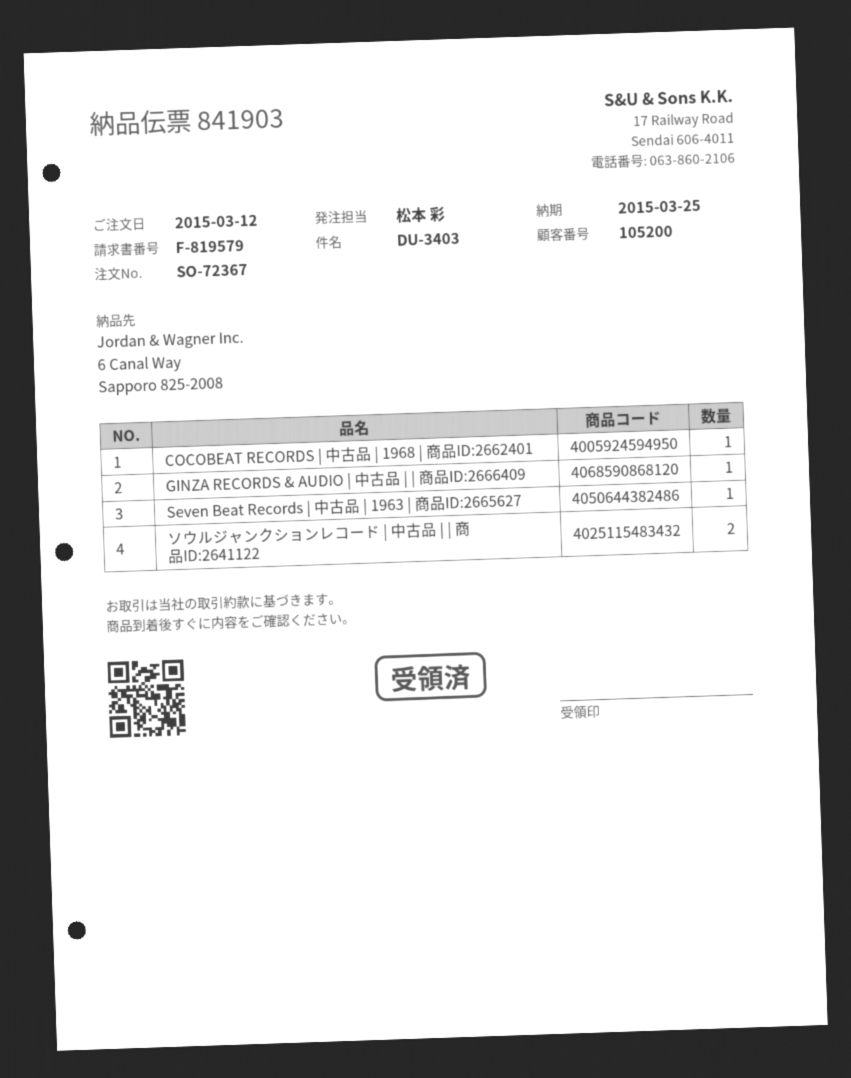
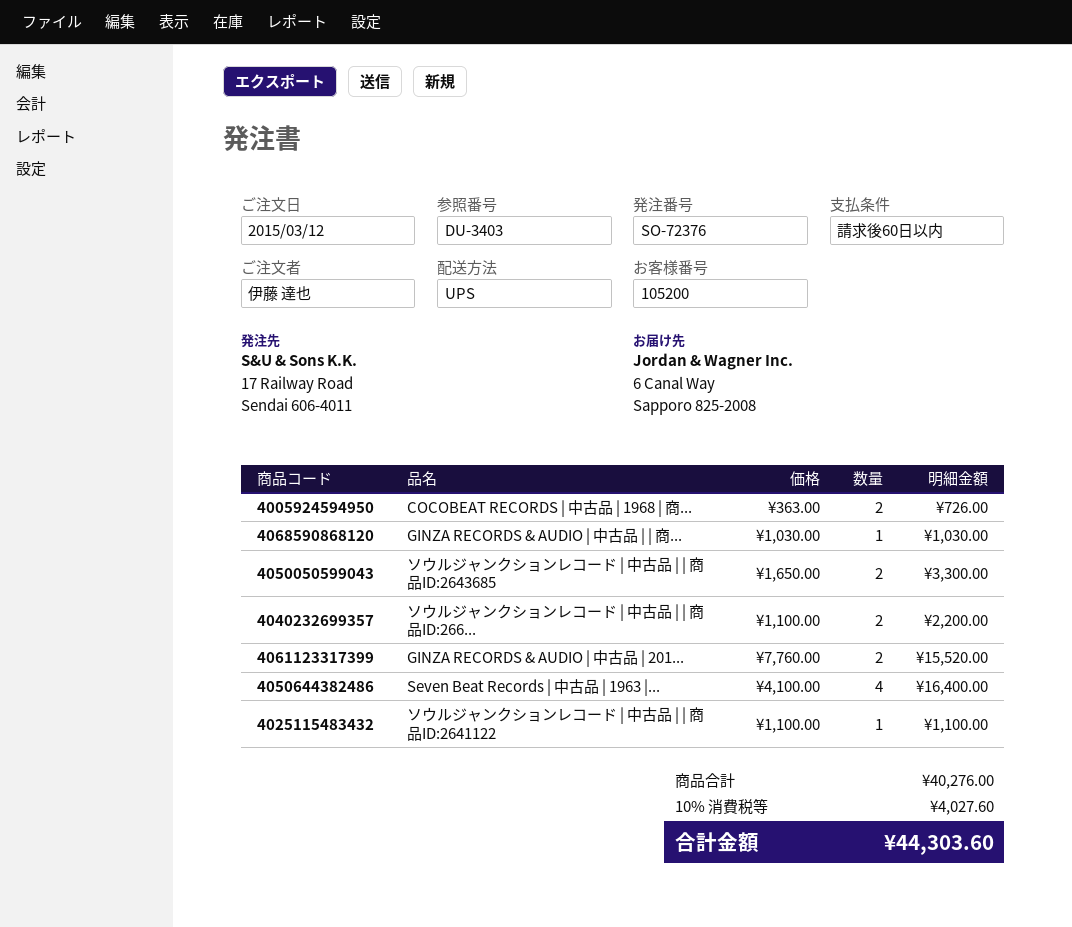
order number: SO-72367 -> SO-72376
ordered by: 松本 彩 -> 伊藤 達也
COCOBEAT RECORDS | 中古品 | 1968 | 商品ID:2662401: 1 -> 2
Seven Beat Records | 中古品 | 1963 | 商品ID:2665627: 1 -> 4
ソウルジャンクションレコード | 中古品 | | 商品ID:2641122: 2 -> 1
ソウルジャンクションレコード | 中古品 | | 商品ID:2643685: none -> 2
ソウルジャンクションレコード | 中古品 | | 商品ID:266...: none -> 2
GINZA RECORDS & AUDIO | 中古品 | 201...: none -> 2

